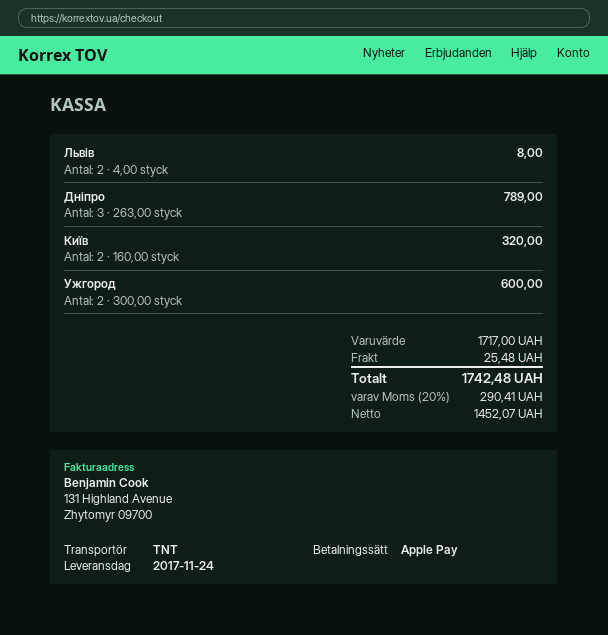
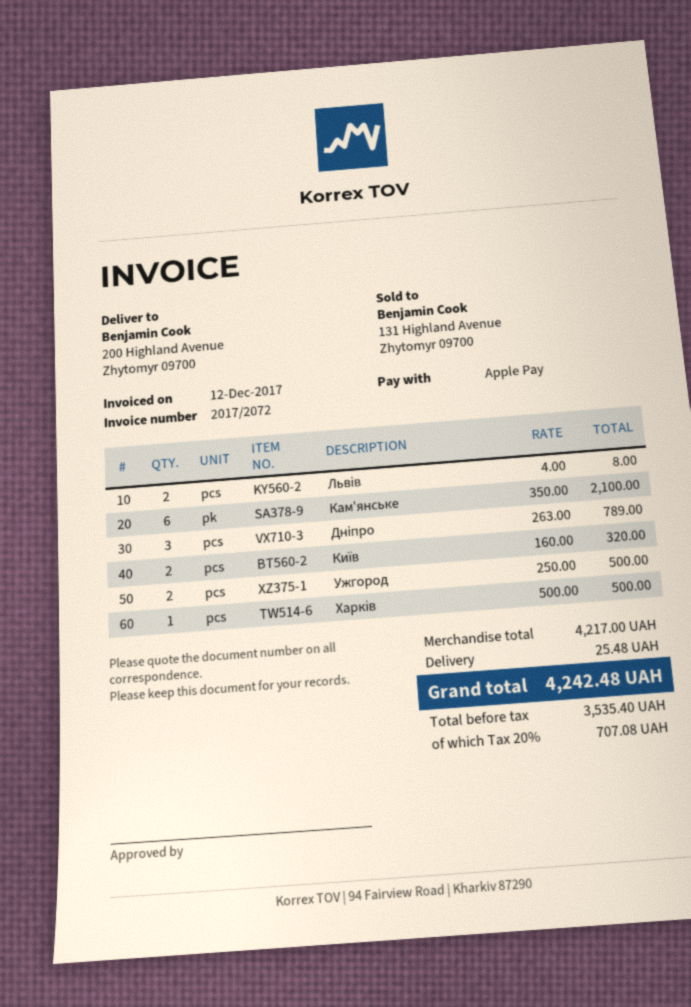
Ужгород: 2 x 300.00 = 600.00 -> 2 x 250.00 = 500.00
Кам'янське: none -> 6 x 350.00 = 2100.00
Харків: none -> 1 x 500.00 = 500.00
subtotal: 1717.00 -> 4217.00
net: 1452.07 -> 3535.40
tax: 20% = 290.41 -> 20% = 707.08
total: 1742.48 -> 4242.48

